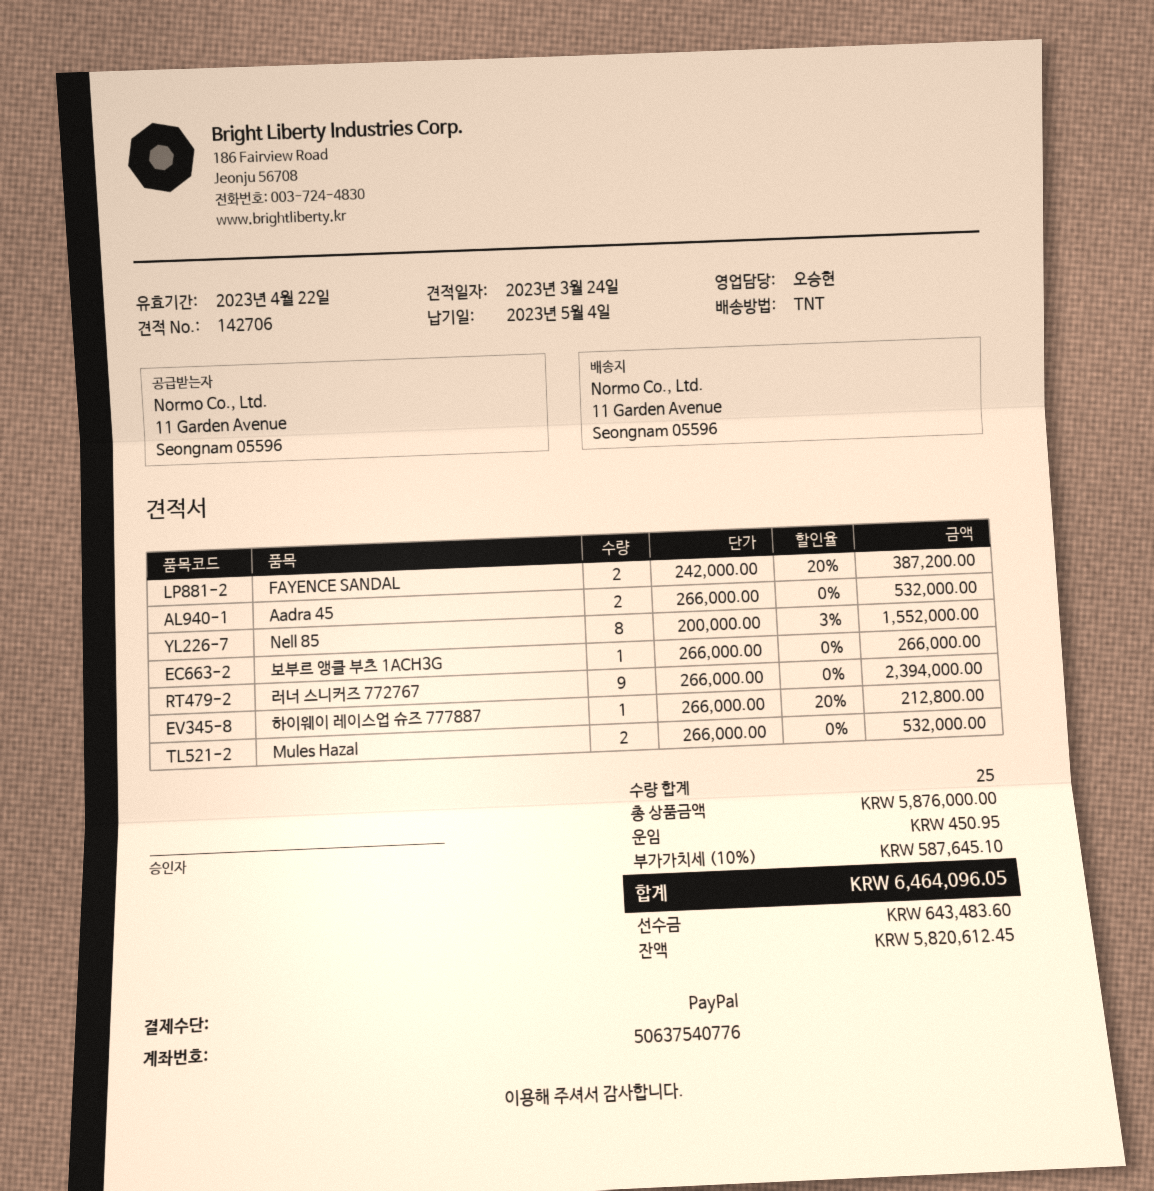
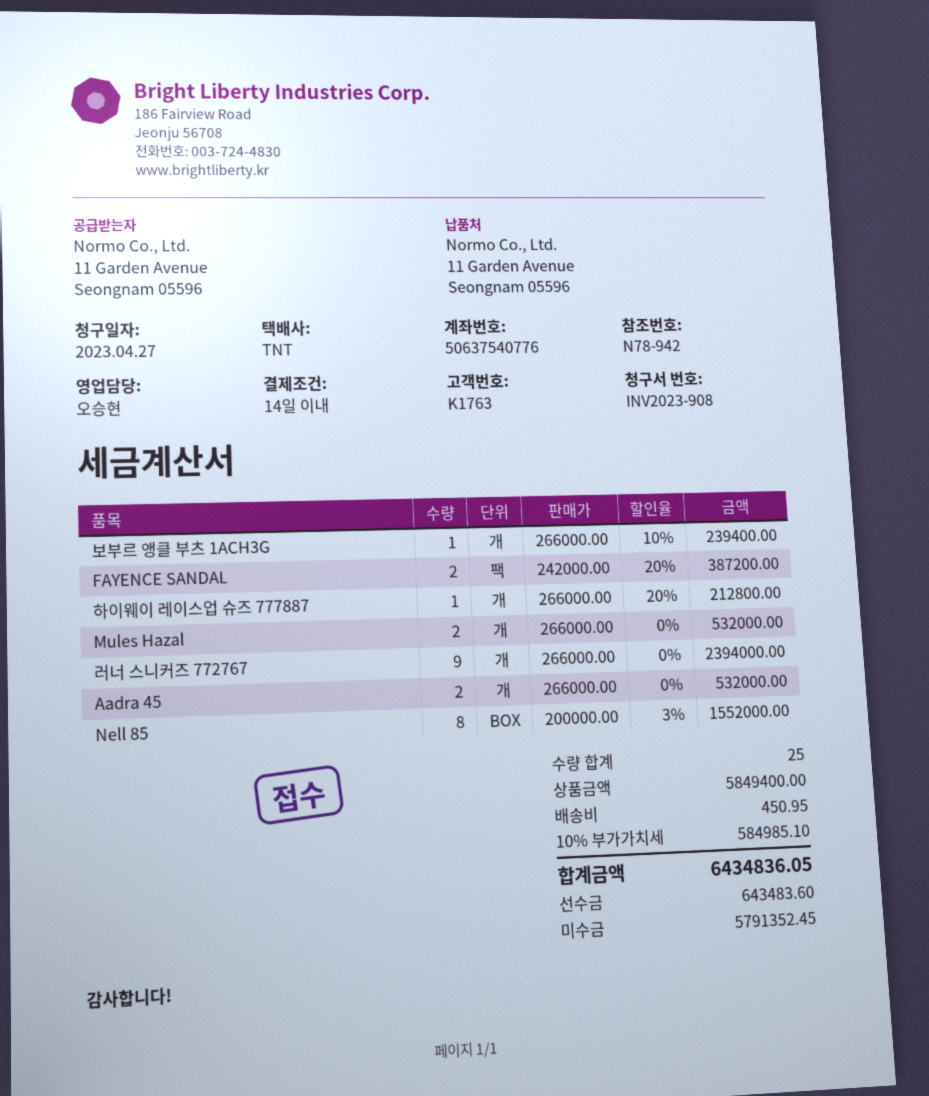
보부르 앵클 부츠 1ACH3G: 1 x 266000.00 = 266000.00 -> 1 x 266000.00 - 10% = 239400.00
subtotal: 5876000.00 -> 5849400.00
tax: 10% = 587645.10 -> 10% = 584985.10
total: 6464096.05 -> 6434836.05
balance: 5820612.45 -> 5791352.45

